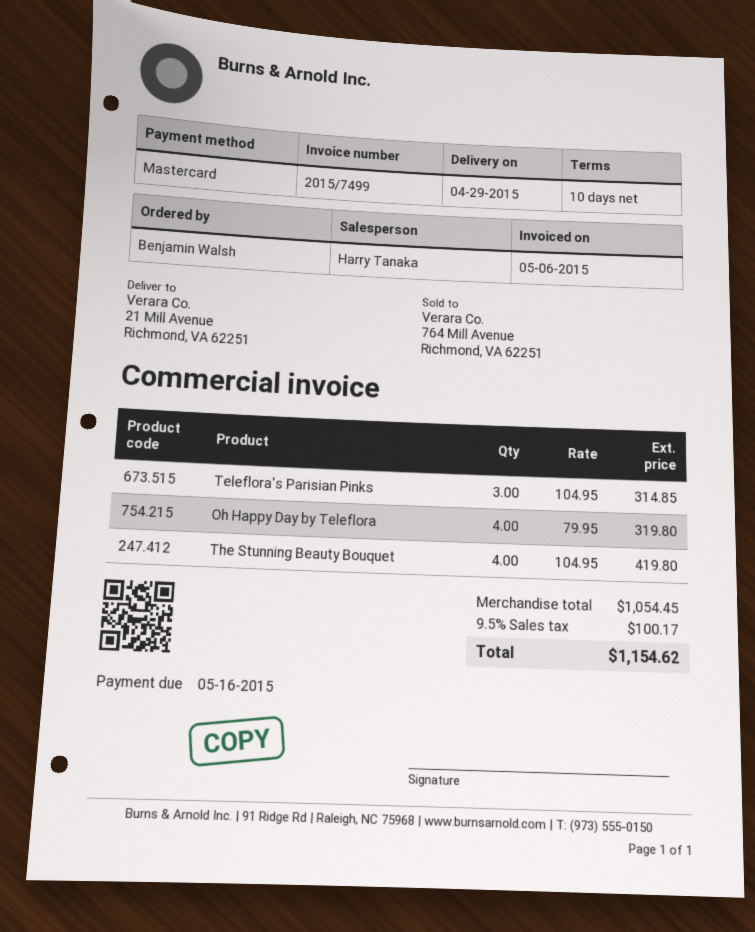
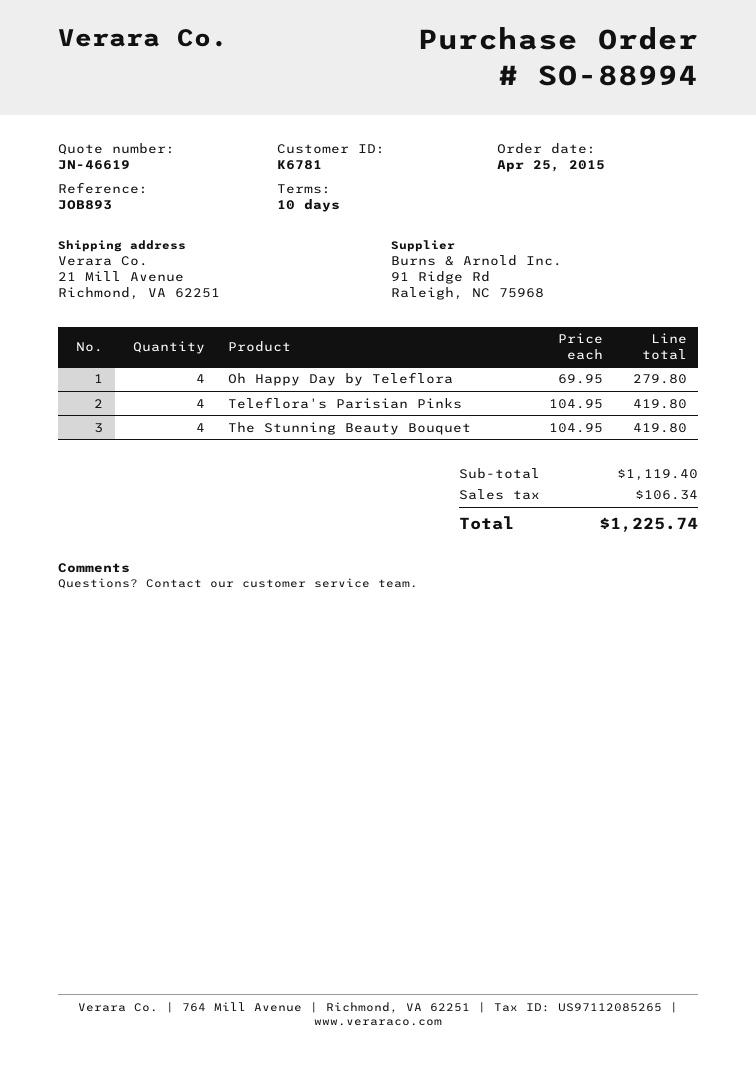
Teleflora's Parisian Pinks: 3 x 104.95 = 314.85 -> 4 x 104.95 = 419.80
Oh Happy Day by Teleflora: 4 x 79.95 = 319.80 -> 4 x 69.95 = 279.80
subtotal: 1054.45 -> 1119.40
tax: 100.17 -> 106.34
total: 1154.62 -> 1225.74

